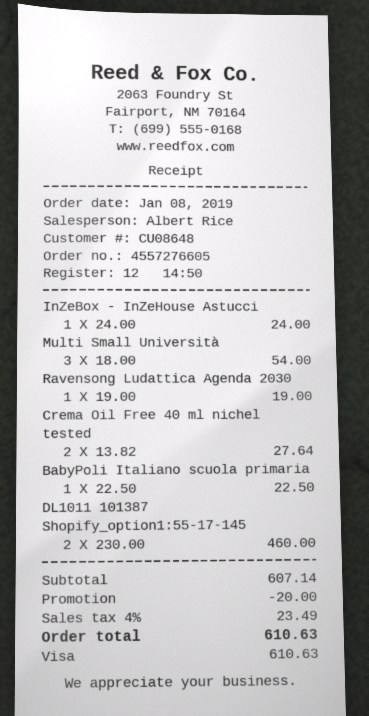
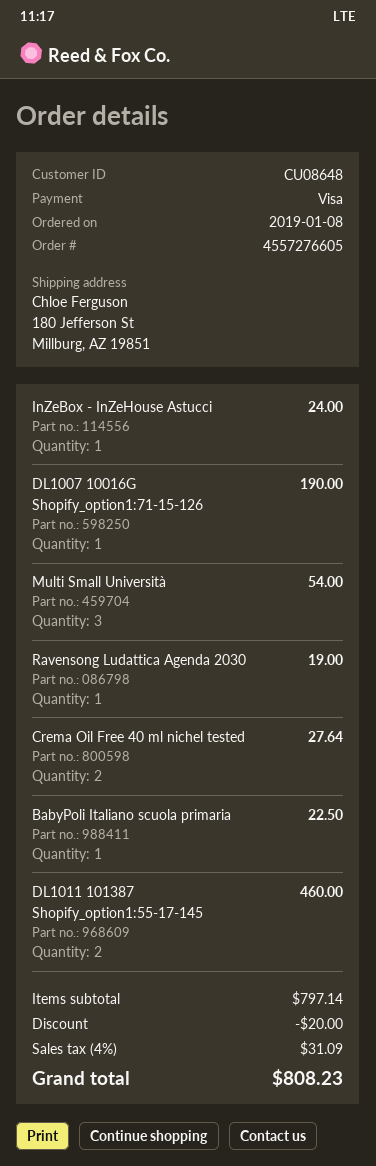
DL1007 10016G Shopify_option1:71-15-126: none -> 1 for 190.00
subtotal: 607.14 -> 797.14
tax: 4% = 23.49 -> 4% = 31.09
total: 610.63 -> 808.23

